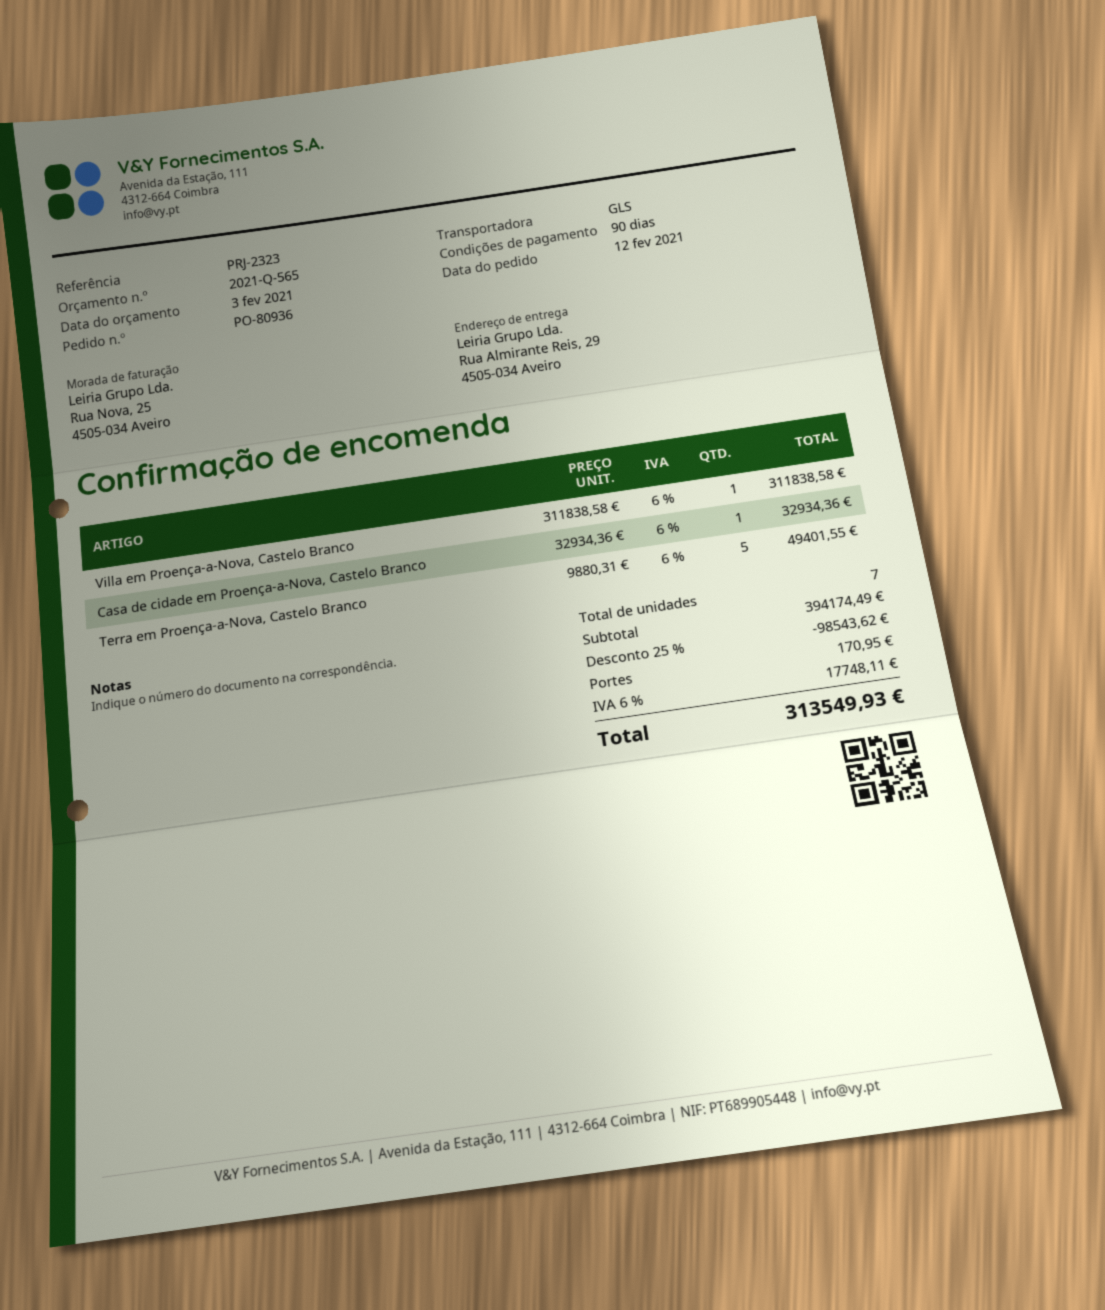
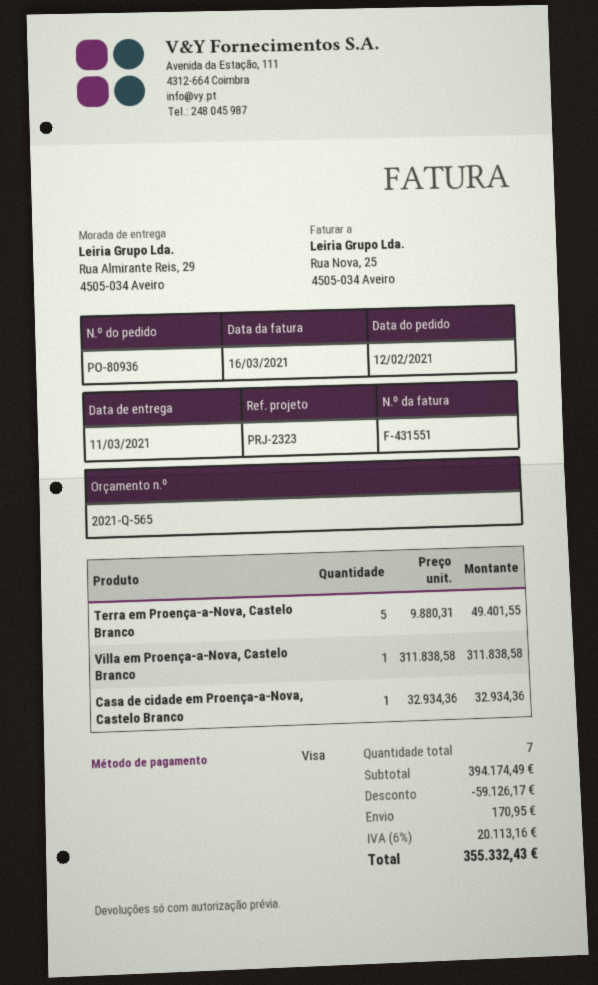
discount: 98543.62 -> 59126.17
tax: 6% = 17748.11 -> 6% = 20113.16
total: 313549.93 -> 355332.43

